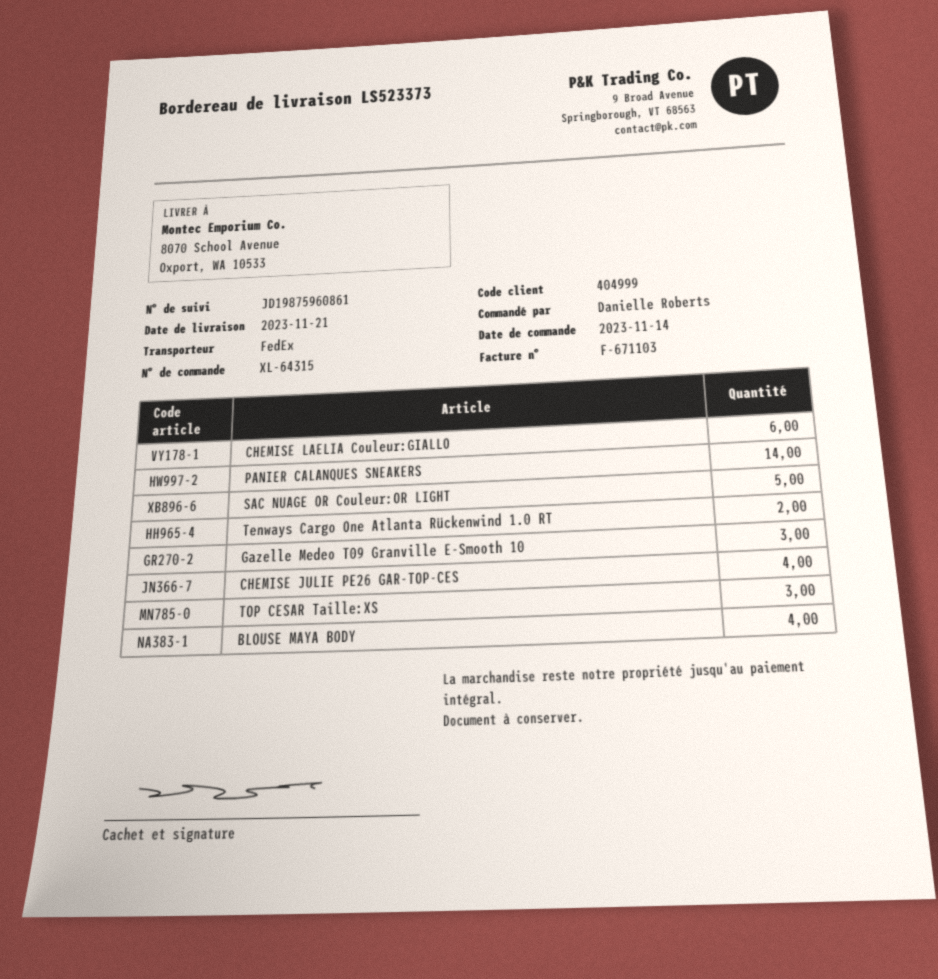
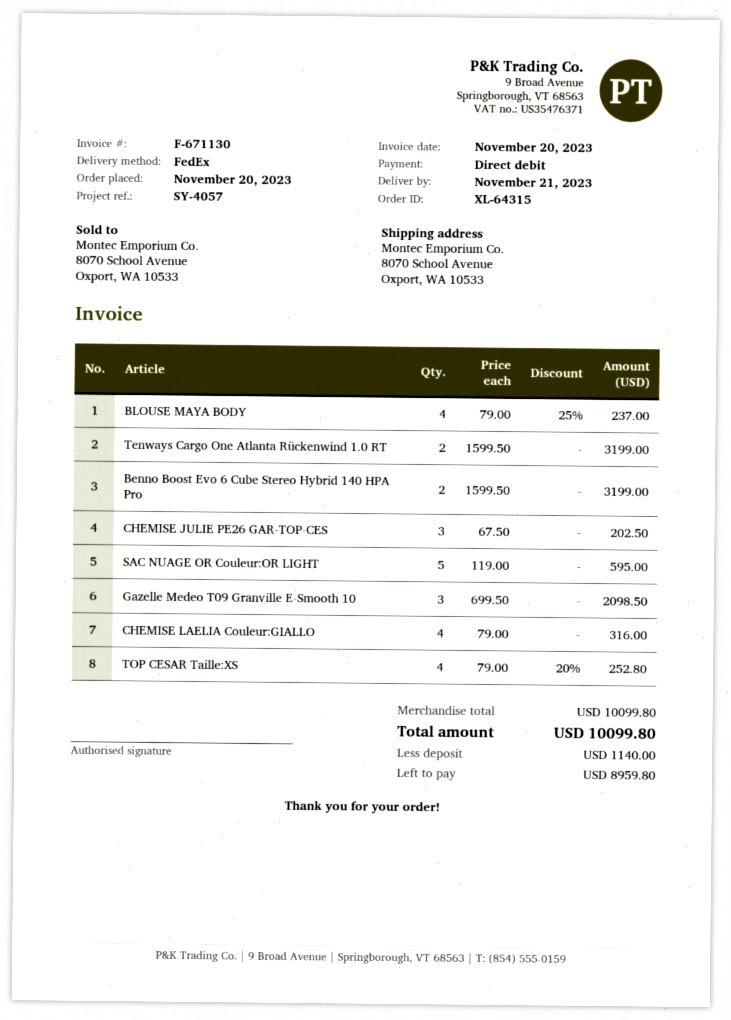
order date: 2023-11-14 -> 2023-11-20
invoice number: F-671103 -> F-671130
CHEMISE LAELIA Couleur:GIALLO: 6 -> 4
PANIER CALANQUES SNEAKERS: 14 -> none
CHEMISE JULIE PE26 GAR-TOP-CES: 4 -> 3
TOP CESAR Taille:XS: 3 -> 4
Benno Boost Evo 6 Cube Stereo Hybrid 140 HPA Pro: none -> 2

